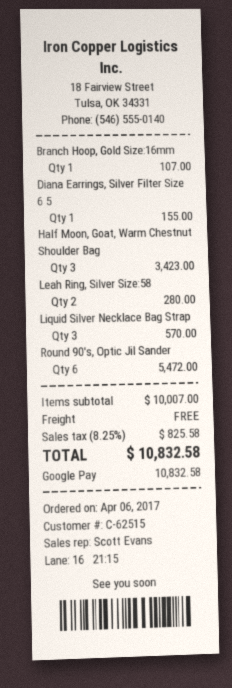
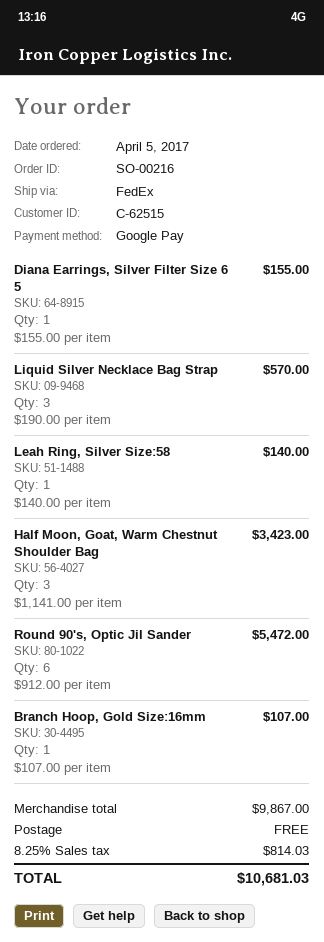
order date: 2017-04-06 -> 2017-04-05
Leah Ring, Silver Size:58: 2 for 280.00 -> 1 for 140.00
subtotal: 10007.00 -> 9867.00
tax: 8.25% = 825.58 -> 8.25% = 814.03
total: 10832.58 -> 10681.03

